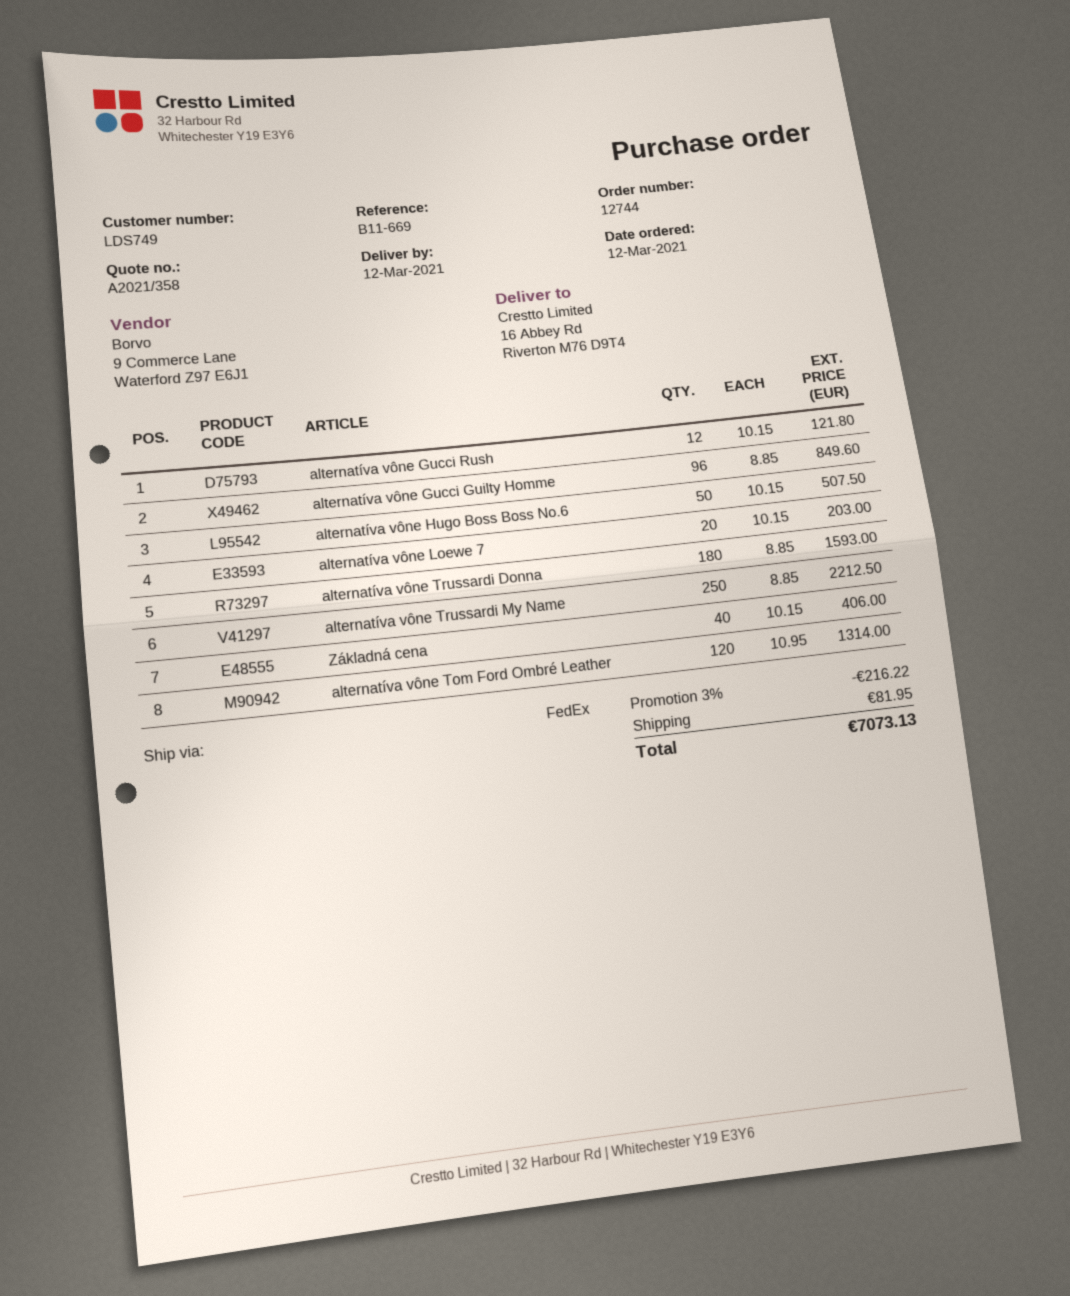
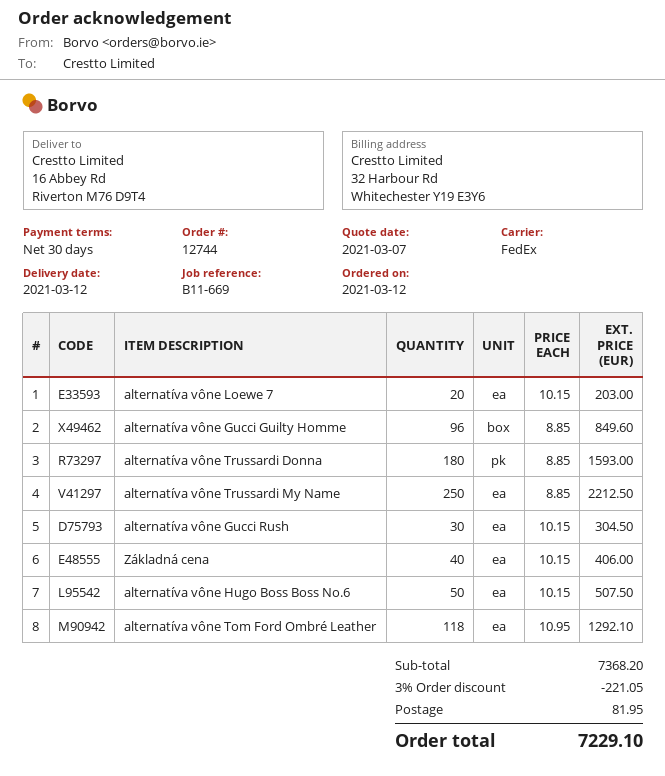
alternatíva vône Gucci Rush: 12 x 10.15 = 121.80 -> 30 x 10.15 = 304.50
alternatíva vône Tom Ford Ombré Leather: 120 x 10.95 = 1314.00 -> 118 x 10.95 = 1292.10
discount: 3% = 216.22 -> 3% = 221.05
total: 7073.13 -> 7229.10

